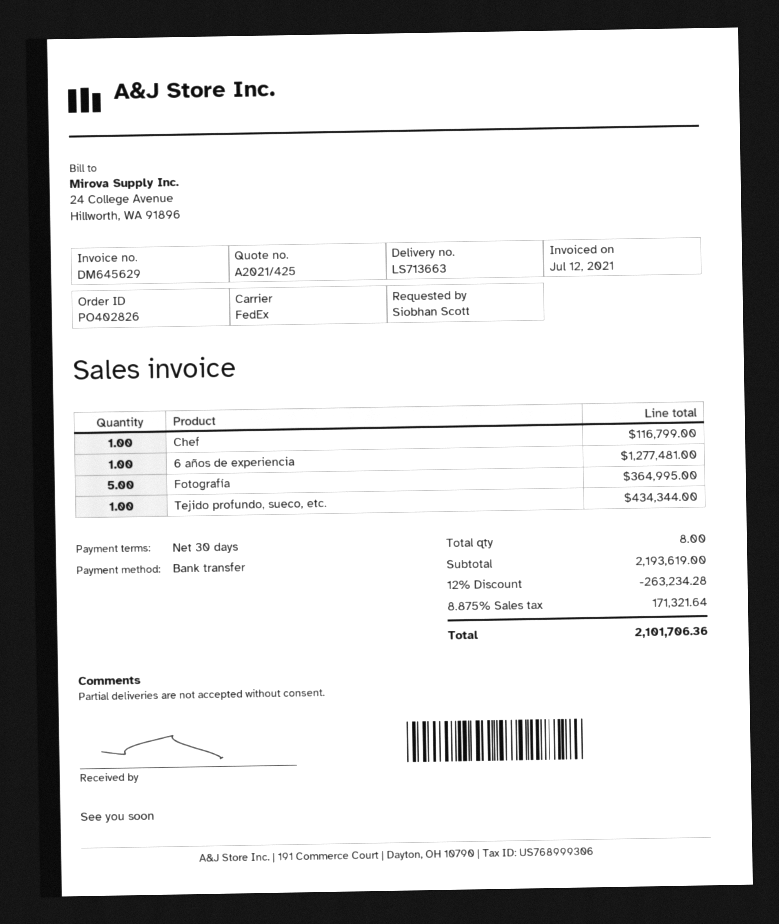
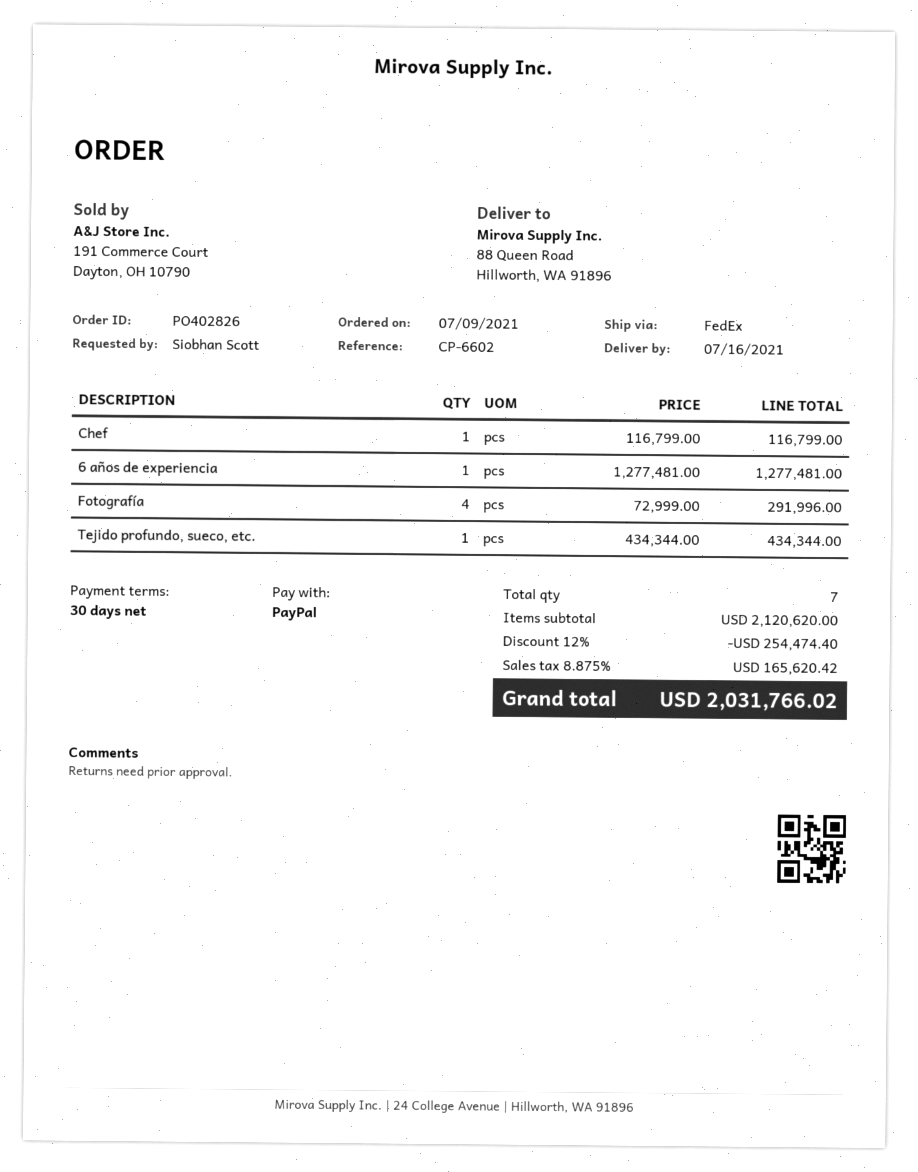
payment method: bank transfer -> PayPal
Fotografía: 5 for 364995.00 -> 4 for 291996.00
total quantity: 8 -> 7
subtotal: 2193619.00 -> 2120620.00
discount: 12% = 263234.28 -> 12% = 254474.40
tax: 8.875% = 171321.64 -> 8.875% = 165620.42
total: 2101706.36 -> 2031766.02

